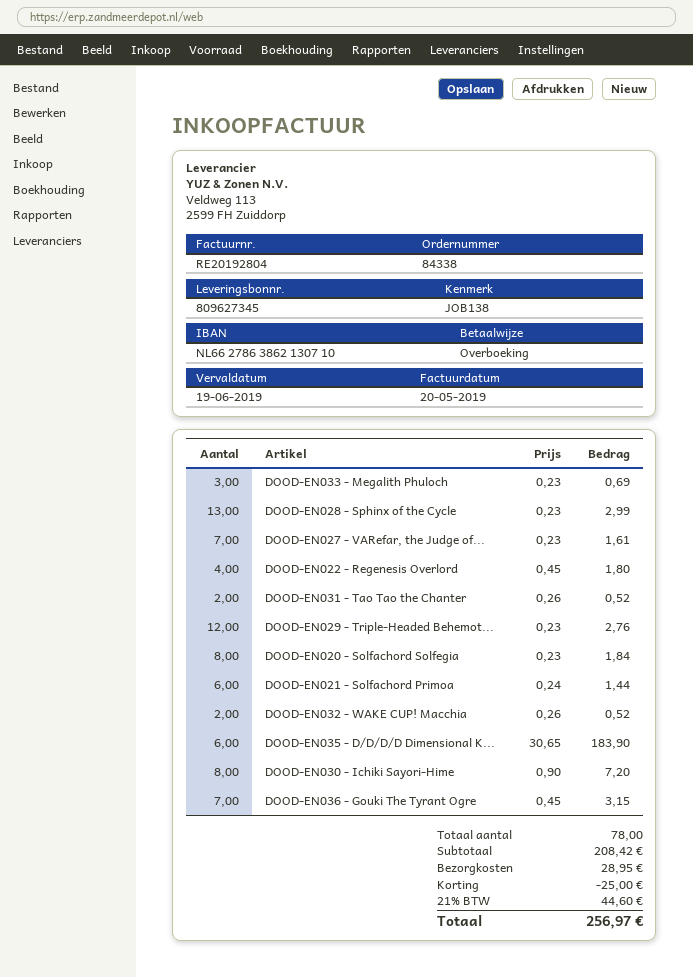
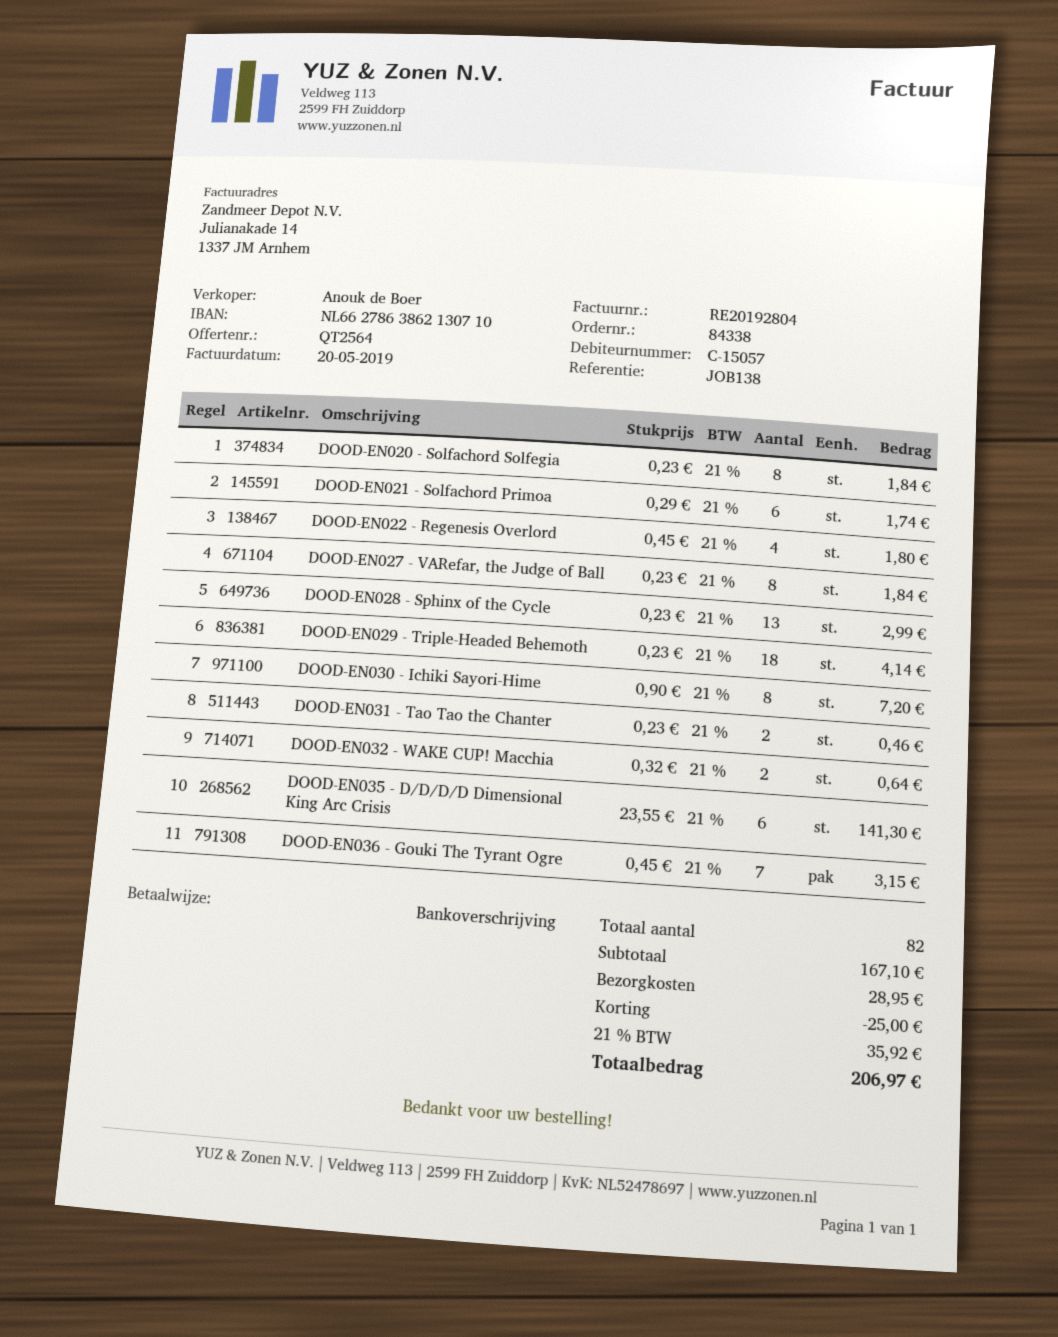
DOOD-EN033 - Megalith Phuloch: 3 x 0.23 = 0.69 -> none
DOOD-EN027 - VARefar, the Judge of...: 7 x 0.23 = 1.61 -> 8 x 0.23 = 1.84
DOOD-EN031 - Tao Tao the Chanter: 2 x 0.26 = 0.52 -> 2 x 0.23 = 0.46
DOOD-EN029 - Triple-Headed Behemot...: 12 x 0.23 = 2.76 -> 18 x 0.23 = 4.14
DOOD-EN021 - Solfachord Primoa: 6 x 0.24 = 1.44 -> 6 x 0.29 = 1.74
DOOD-EN032 - WAKE CUP! Macchia: 2 x 0.26 = 0.52 -> 2 x 0.32 = 0.64
DOOD-EN035 - D/D/D/D Dimensional K...: 6 x 30.65 = 183.90 -> 6 x 23.55 = 141.30
total quantity: 78 -> 82
subtotal: 208.42 -> 167.10
tax: 21% = 44.60 -> 21% = 35.92
total: 256.97 -> 206.97

